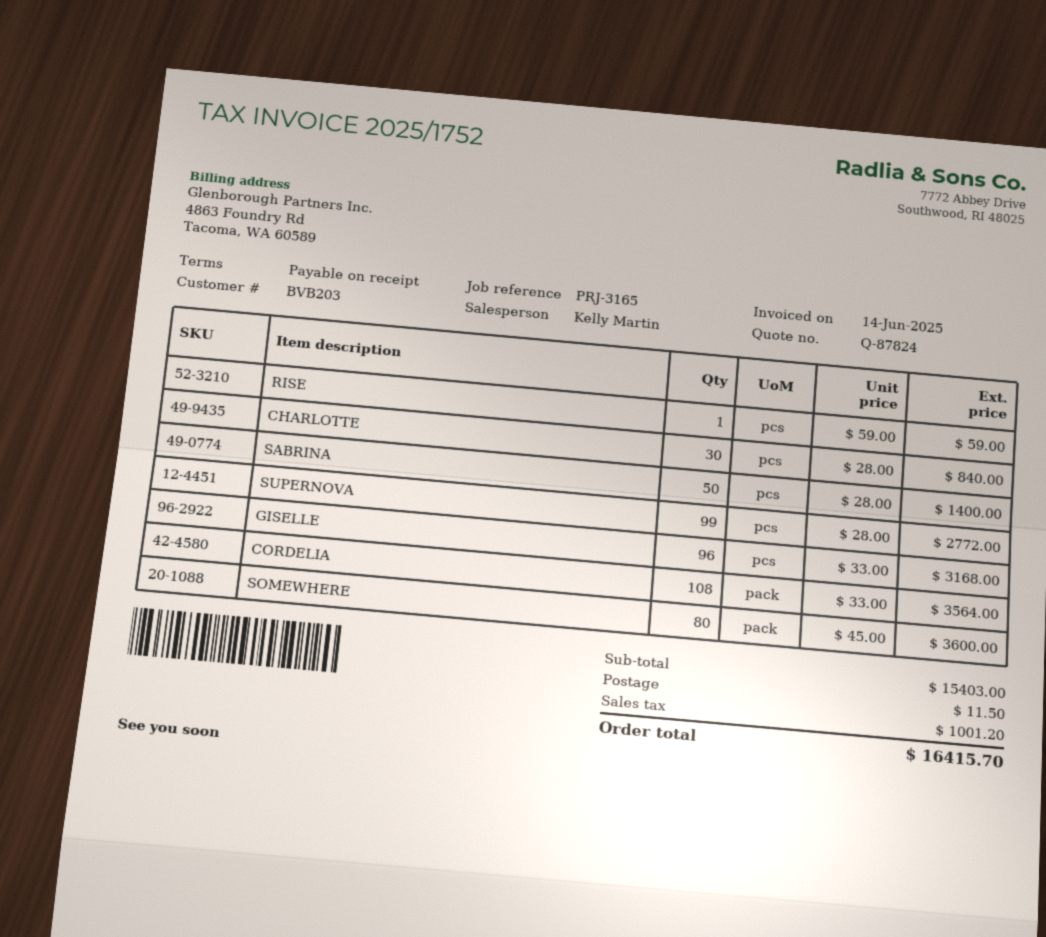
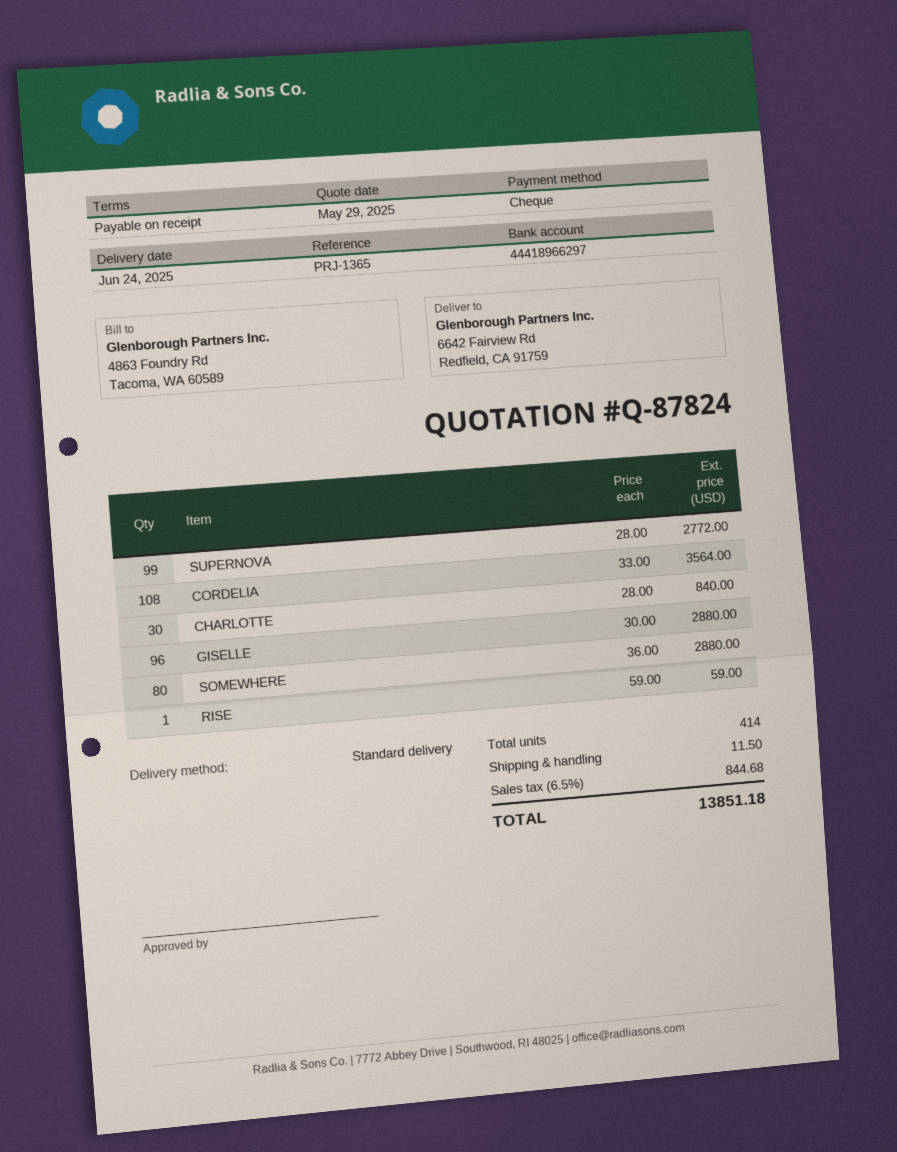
reference: PRJ-3165 -> PRJ-1365
SABRINA: 50 x 28.00 = 1400.00 -> none
GISELLE: 96 x 33.00 = 3168.00 -> 96 x 30.00 = 2880.00
SOMEWHERE: 80 x 45.00 = 3600.00 -> 80 x 36.00 = 2880.00
tax: 1001.20 -> 844.68
total: 16415.70 -> 13851.18

